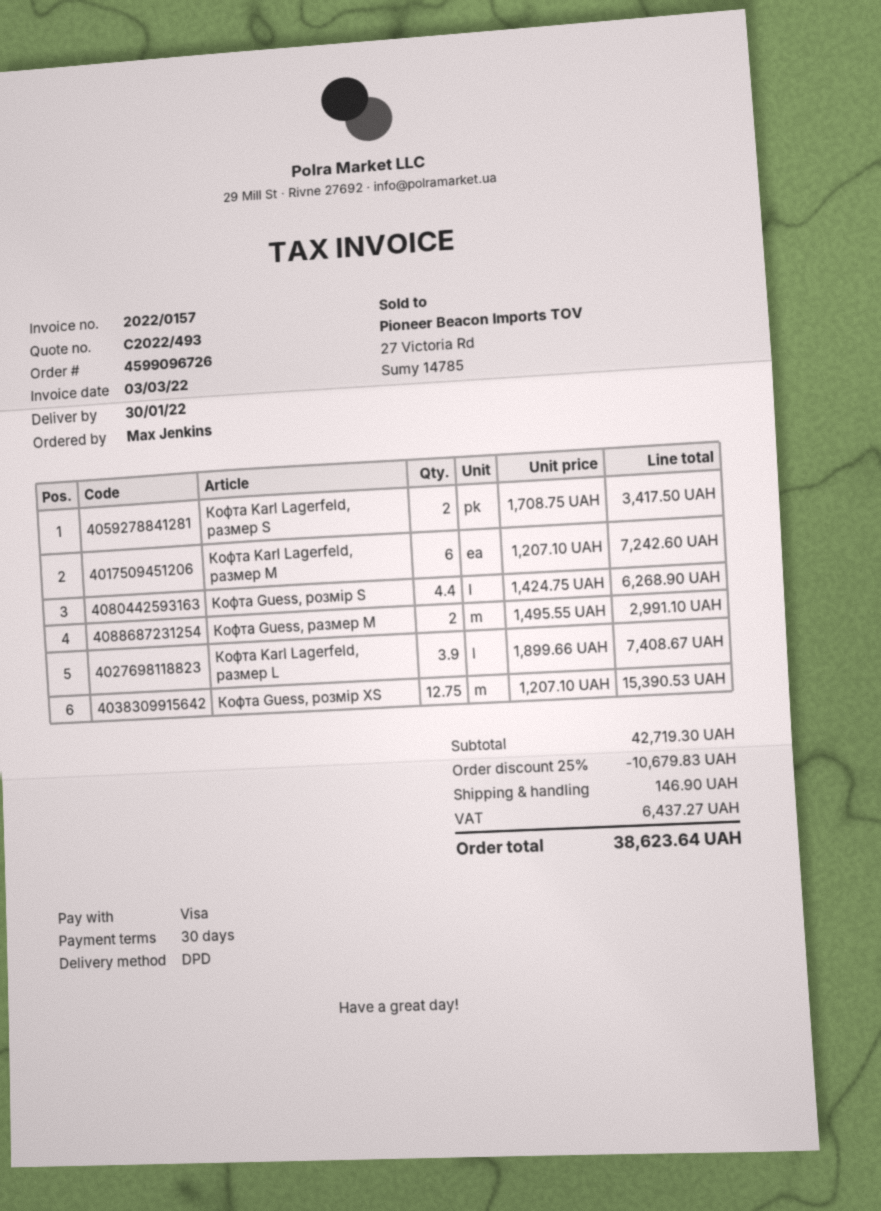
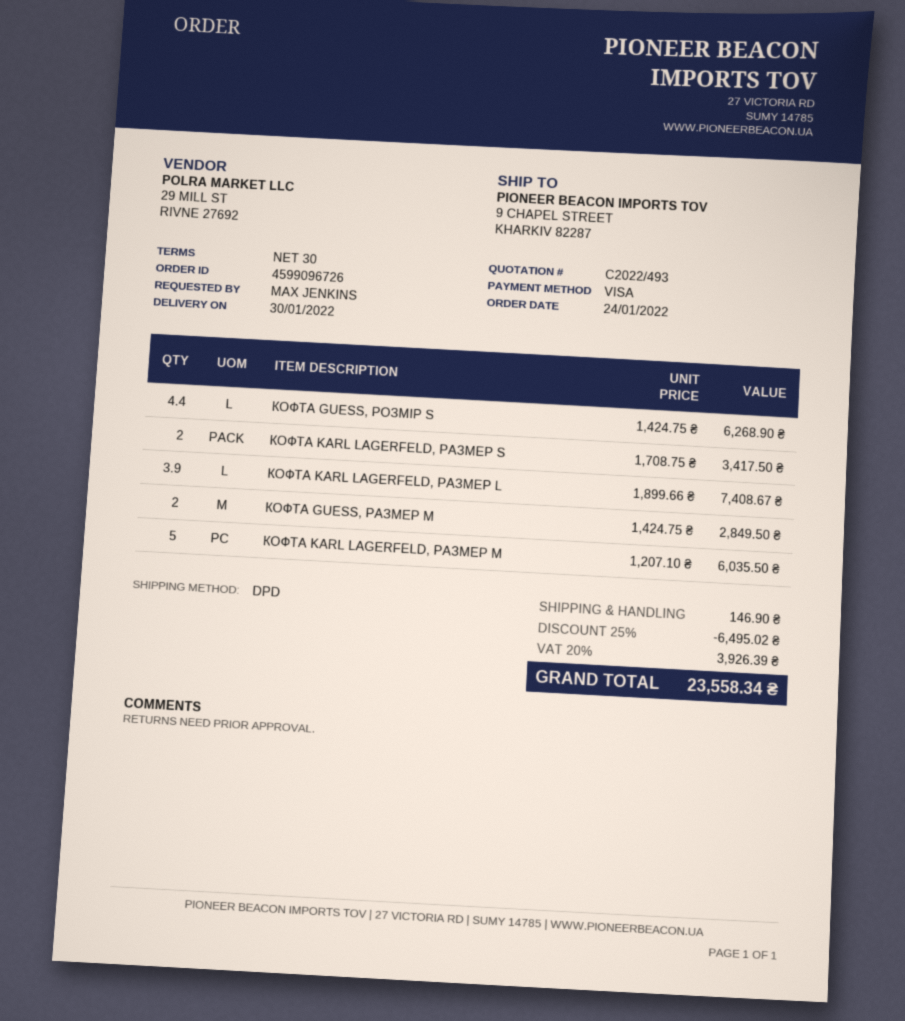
Кофта Karl Lagerfeld, размер M: 6 x 1207.10 = 7242.60 -> 5 x 1207.10 = 6035.50
Кофта Guess, размер М: 2 x 1495.55 = 2991.10 -> 2 x 1424.75 = 2849.50
Кофта Guess, розмір XS: 12.75 x 1207.10 = 15390.53 -> none
discount: 25% = 10679.83 -> 25% = 6495.02
tax: 6437.27 -> 3926.39
total: 38623.64 -> 23558.34

